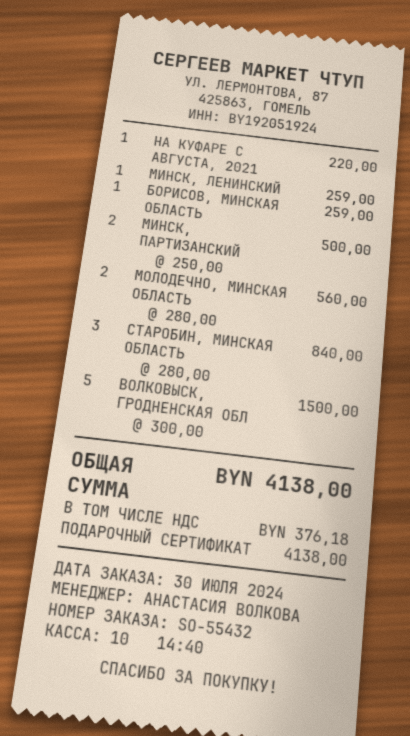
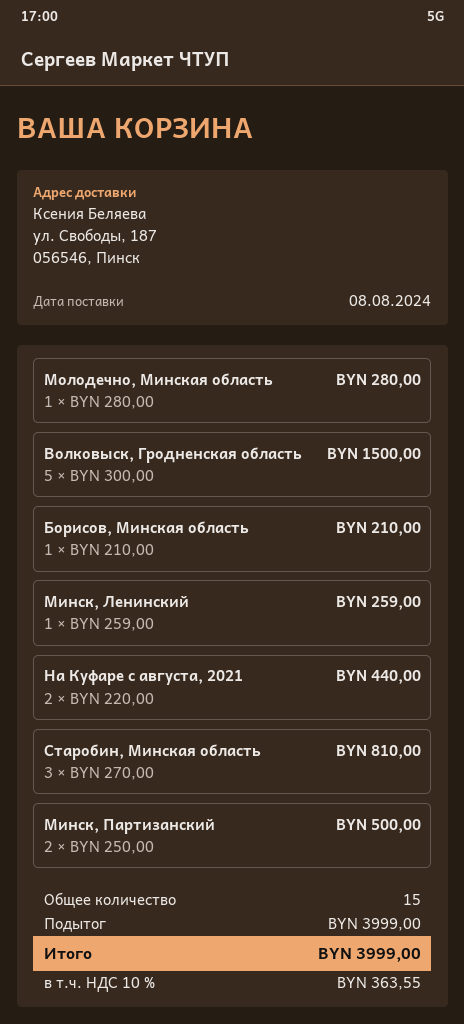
НА КУФАРЕ С АВГУСТА, 2021: 1 x 220.00 = 220.00 -> 2 x 220.00 = 440.00
БОРИСОВ, МИНСКАЯ ОБЛАСТЬ: 1 x 259.00 = 259.00 -> 1 x 210.00 = 210.00
МОЛОДЕЧНО, МИНСКАЯ ОБЛАСТЬ: 2 x 280.00 = 560.00 -> 1 x 280.00 = 280.00
СТАРОБИН, МИНСКАЯ ОБЛАСТЬ: 3 x 280.00 = 840.00 -> 3 x 270.00 = 810.00
tax: 376.18 -> 363.55
total: 4138.00 -> 3999.00

